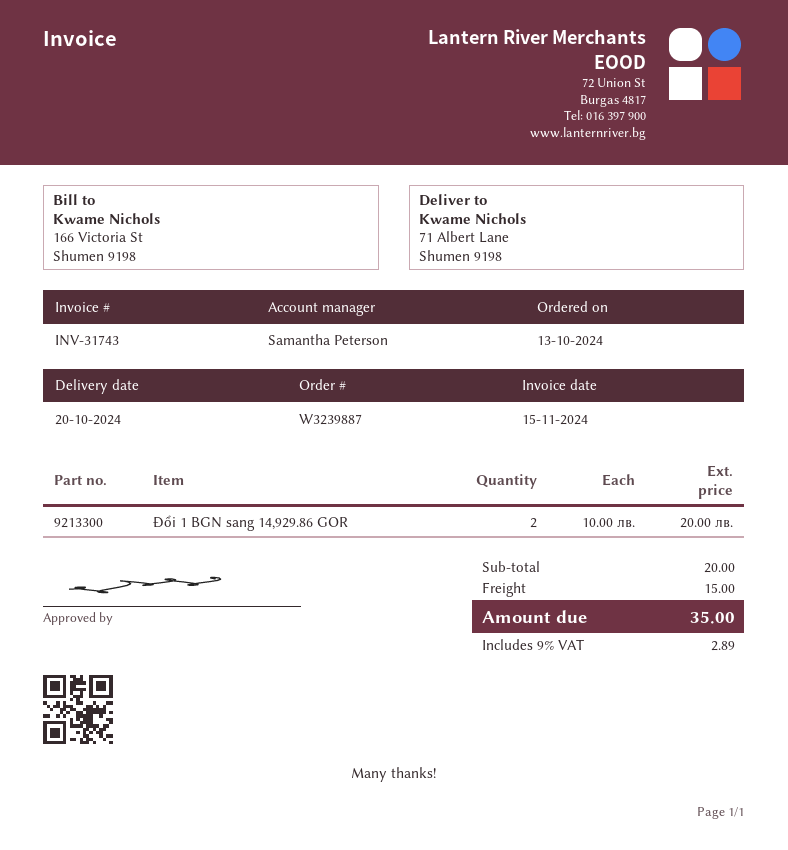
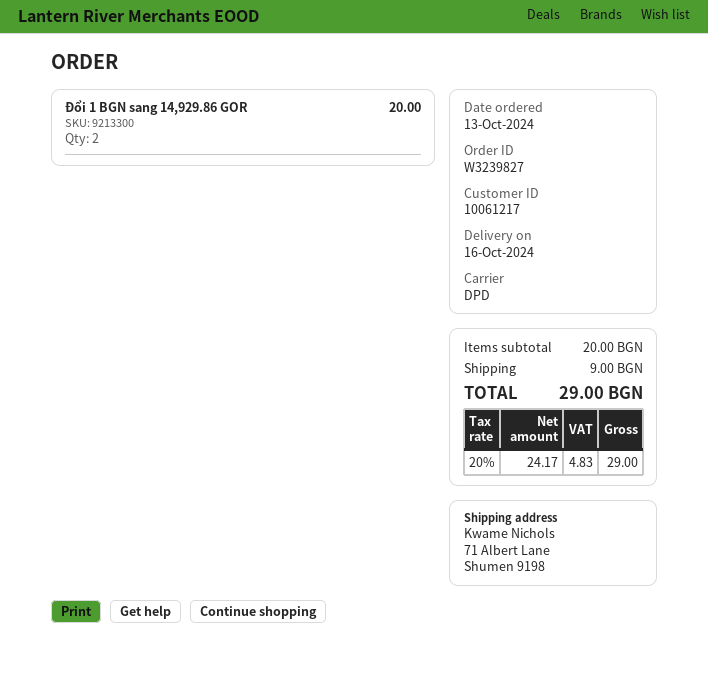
order number: W3239887 -> W3239827
delivery date: 2024-10-20 -> 2024-10-16
shipping: 15.00 -> 9.00
tax: 9% = 2.89 -> 20% = 4.83
total: 35.00 -> 29.00

